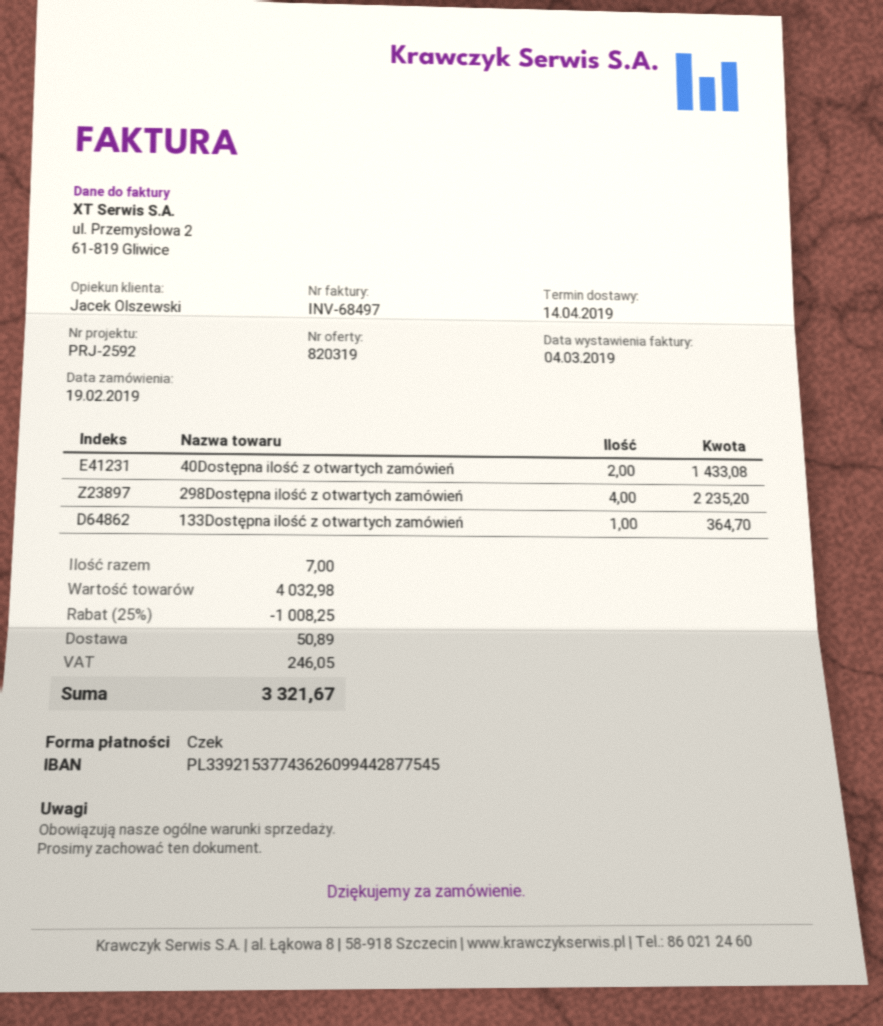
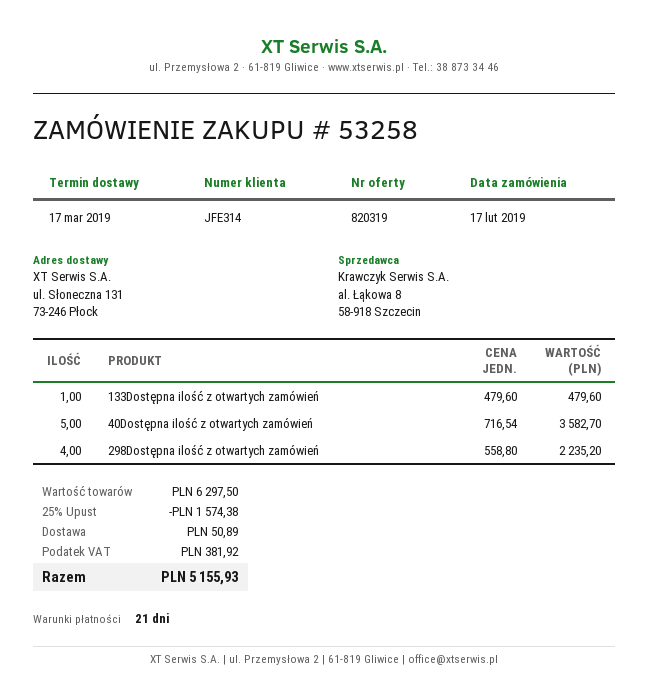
order date: 2019-02-19 -> 2019-02-17
delivery date: 2019-04-14 -> 2019-03-17
40Dostępna ilość z otwartych zamówień: 2 for 1433.08 -> 5 for 3582.70
133Dostępna ilość z otwartych zamówień: 1 for 364.70 -> 1 for 479.60
subtotal: 4032.98 -> 6297.50
discount: 25% = 1008.25 -> 25% = 1574.38
tax: 246.05 -> 381.92
total: 3321.67 -> 5155.93

